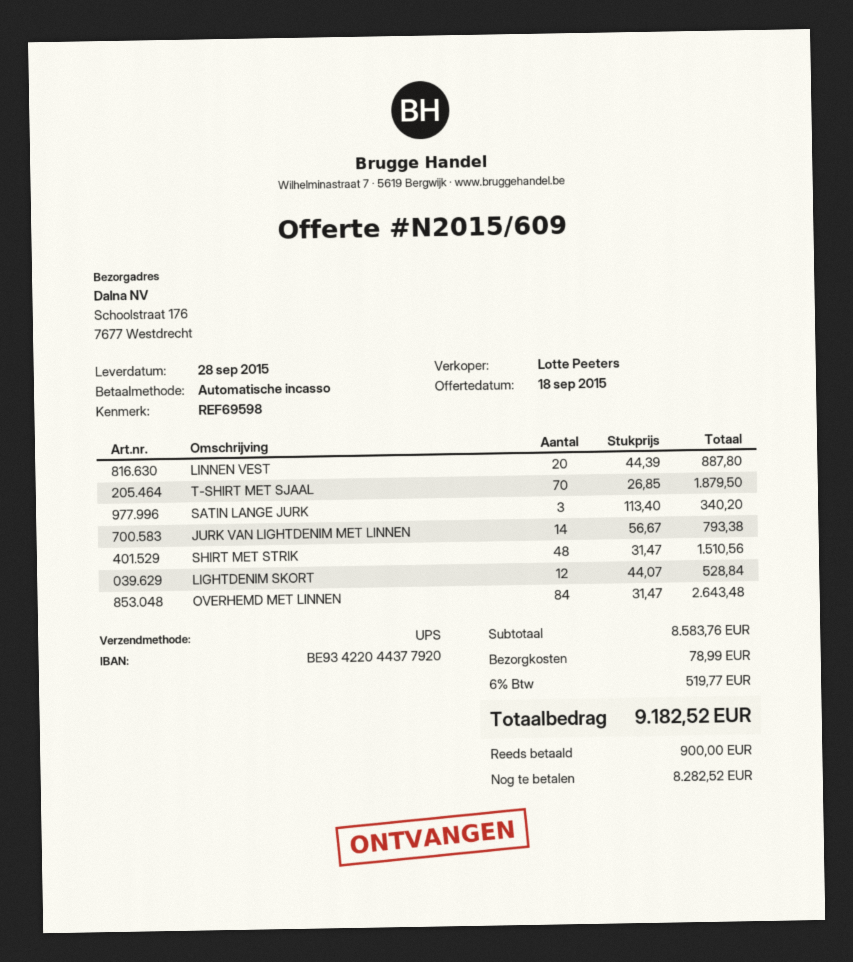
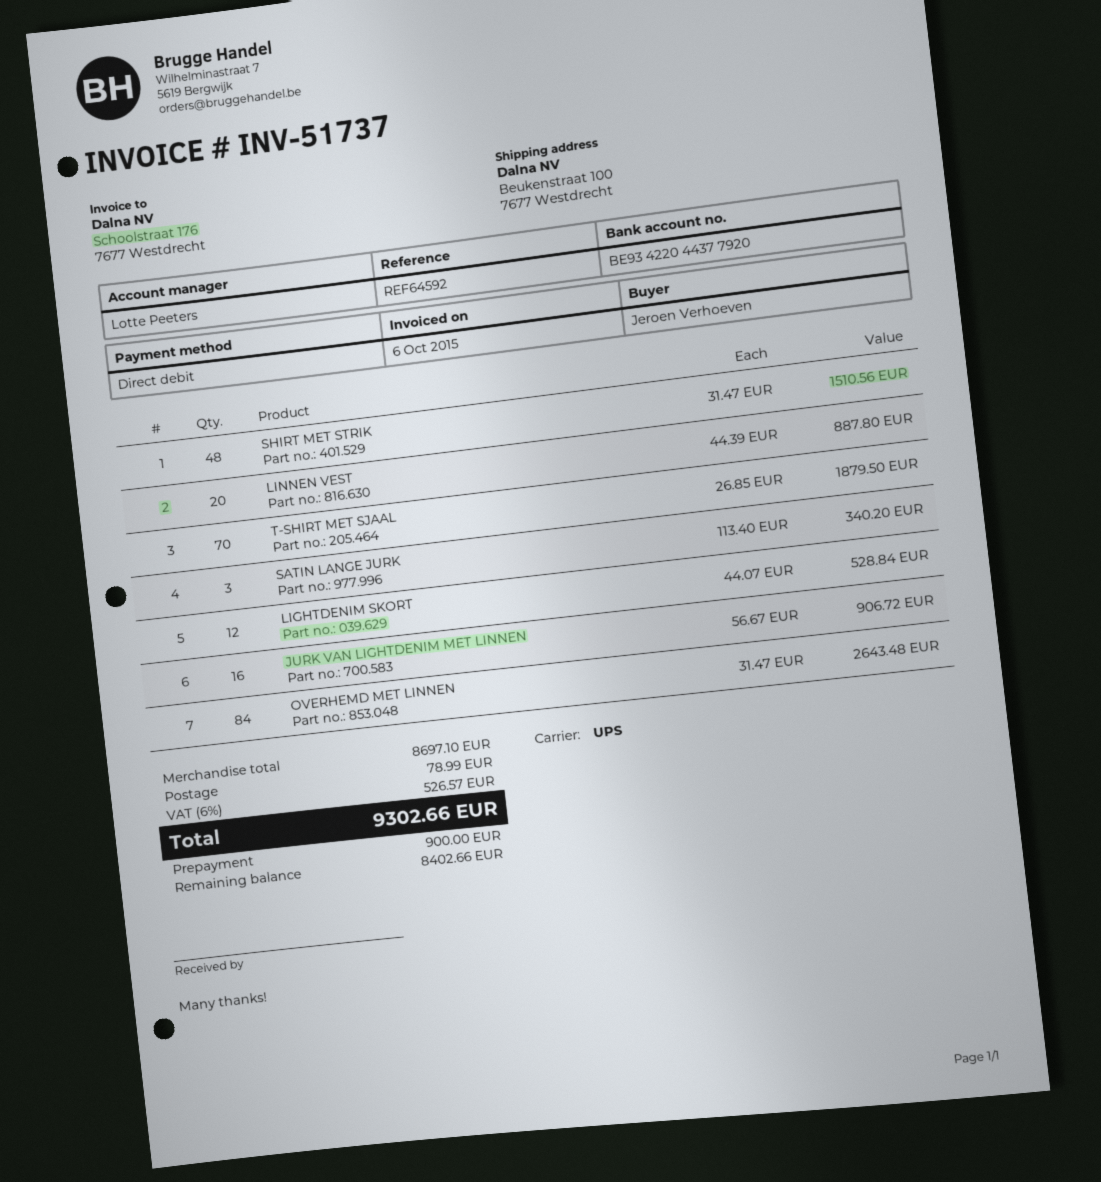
reference: REF69598 -> REF64592
ship to: Schoolstraat 176, 7677 Westdrecht -> Beukenstraat 100, 7677 Westdrecht
JURK VAN LIGHTDENIM MET LINNEN: 14 x 56.67 = 793.38 -> 16 x 56.67 = 906.72
subtotal: 8583.76 -> 8697.10
tax: 6% = 519.77 -> 6% = 526.57
total: 9182.52 -> 9302.66
balance: 8282.52 -> 8402.66

